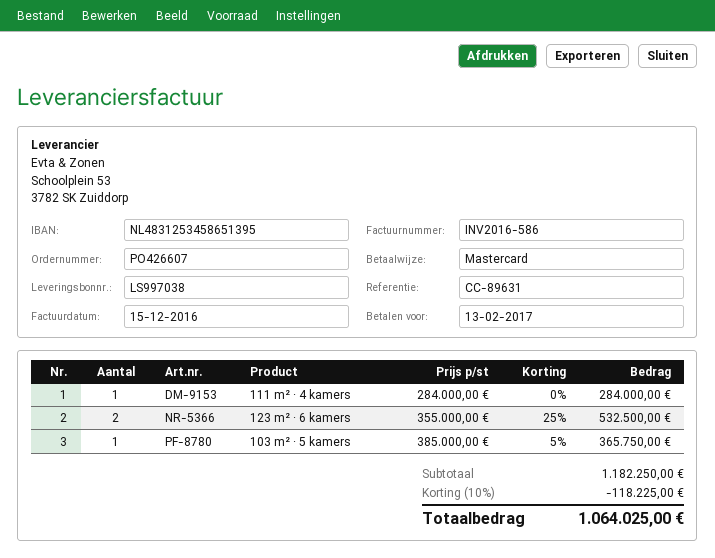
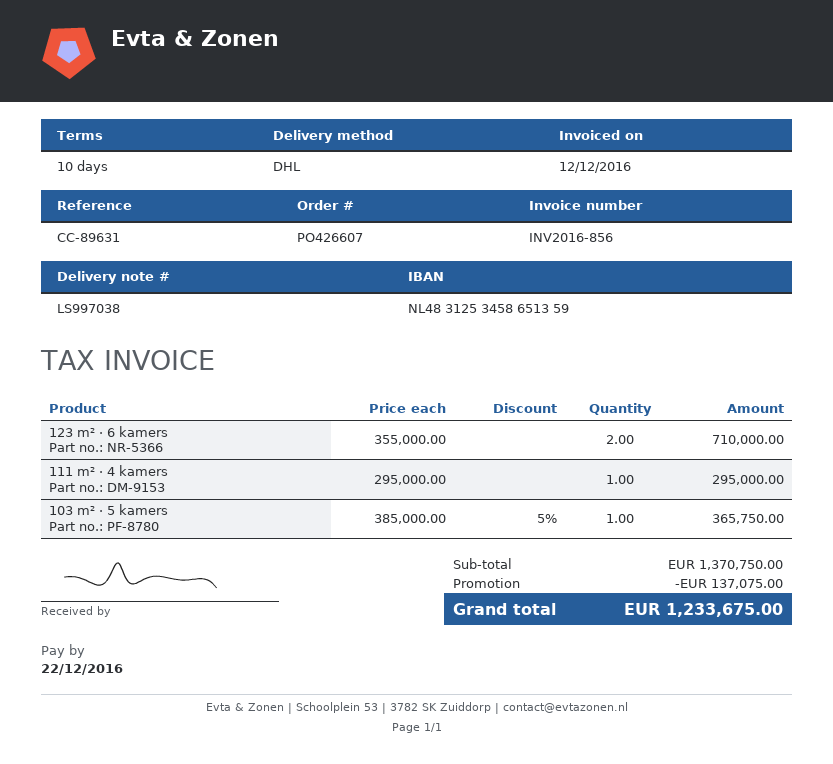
invoice number: INV2016-586 -> INV2016-856
invoice date: 2016-12-15 -> 2016-12-12
due date: 2017-02-13 -> 2016-12-22
bank account: NL4831253458651395 -> NL4831253458651359
111 m² · 4 kamers: 1 x 284000.00 = 284000.00 -> 1 x 295000.00 = 295000.00
123 m² · 6 kamers: 2 x 355000.00 - 25% = 532500.00 -> 2 x 355000.00 = 710000.00
subtotal: 1182250.00 -> 1370750.00
discount: 118225.00 -> 137075.00
total: 1064025.00 -> 1233675.00

